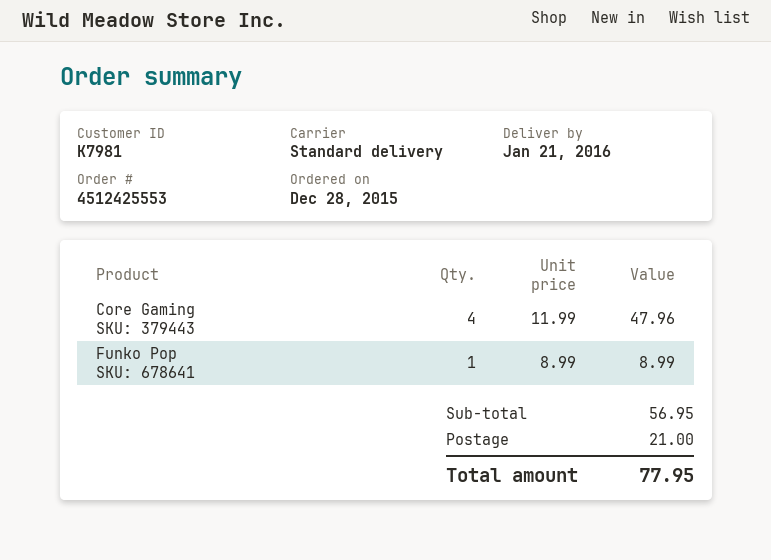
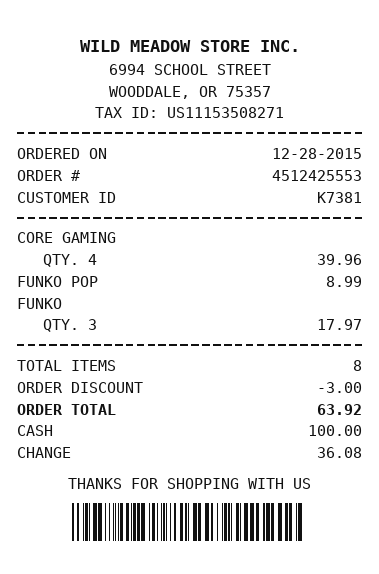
customer number: K7981 -> K7381
Core Gaming: 4 for 47.96 -> 4 for 39.96
FUNKO: none -> 3 for 17.97
discount: none -> 3.00
shipping: 21.00 -> none
total: 77.95 -> 63.92

